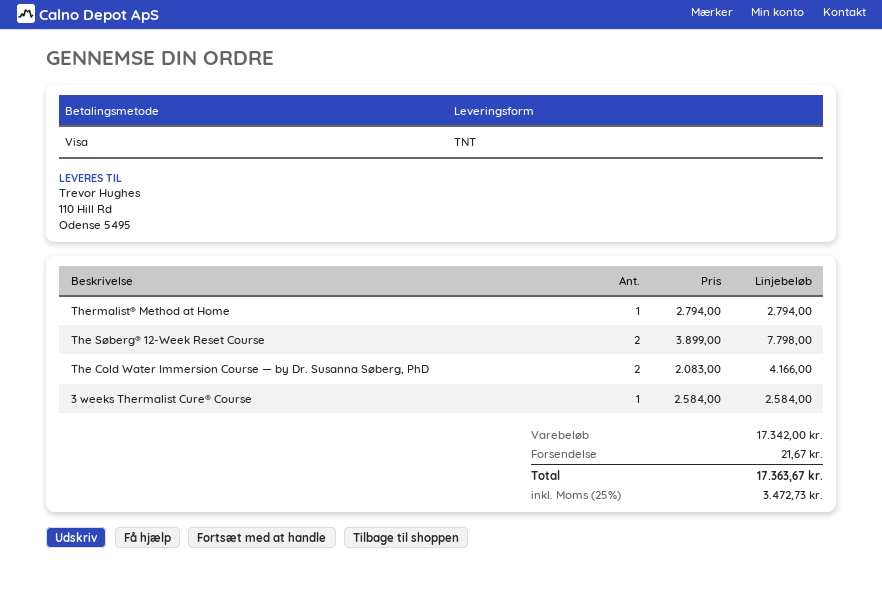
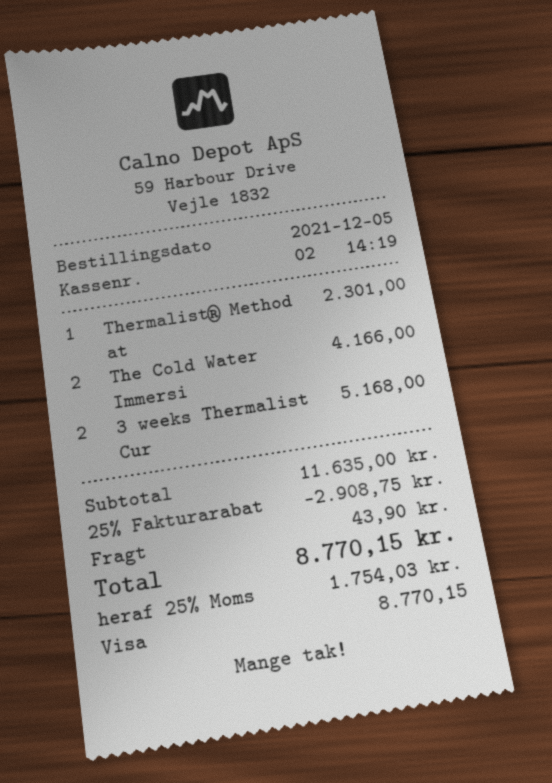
Thermalist® Method at Home: 1 for 2794.00 -> 1 for 2301.00
The Søberg® 12-Week Reset Course: 2 for 7798.00 -> none
3 weeks Thermalist Cure® Course: 1 for 2584.00 -> 2 for 5168.00
subtotal: 17342.00 -> 11635.00
discount: none -> 25% = 2908.75
shipping: 21.67 -> 43.90
tax: 25% = 3472.73 -> 25% = 1754.03
total: 17363.67 -> 8770.15

